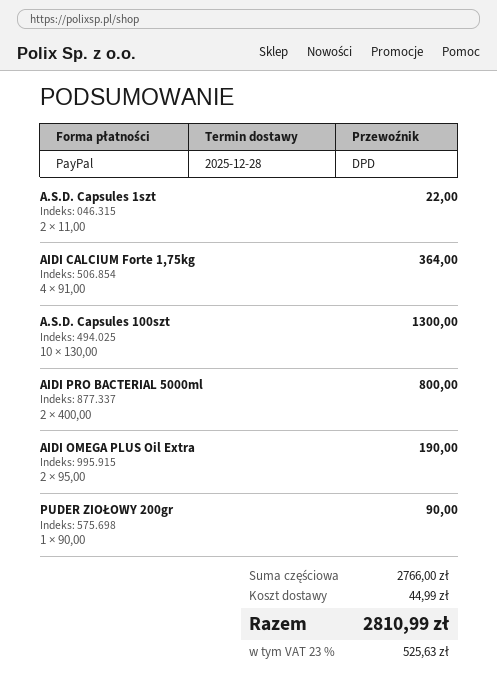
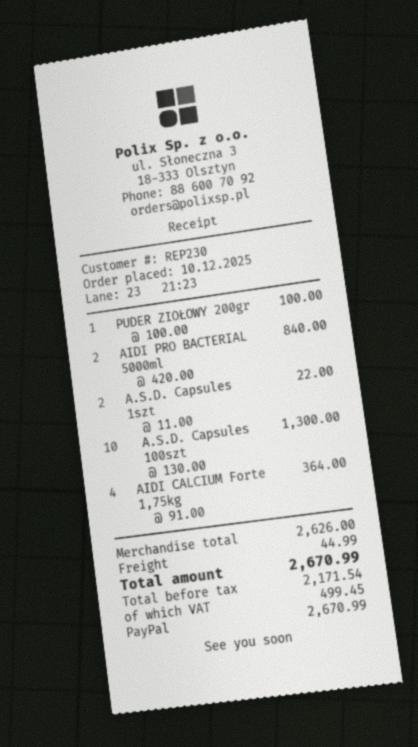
AIDI PRO BACTERIAL 5000ml: 2 x 400.00 = 800.00 -> 2 x 420.00 = 840.00
AIDI OMEGA PLUS Oil Extra: 2 x 95.00 = 190.00 -> none
PUDER ZIOŁOWY 200gr: 1 x 90.00 = 90.00 -> 1 x 100.00 = 100.00
subtotal: 2766.00 -> 2626.00
tax: 525.63 -> 499.45
total: 2810.99 -> 2670.99

